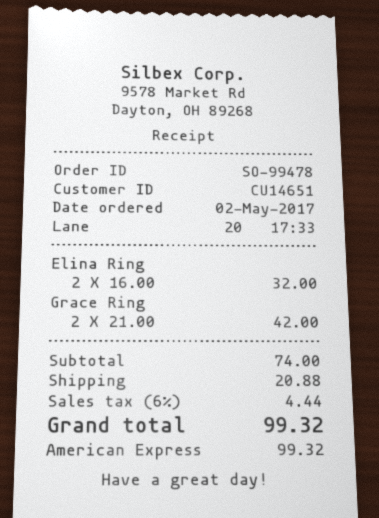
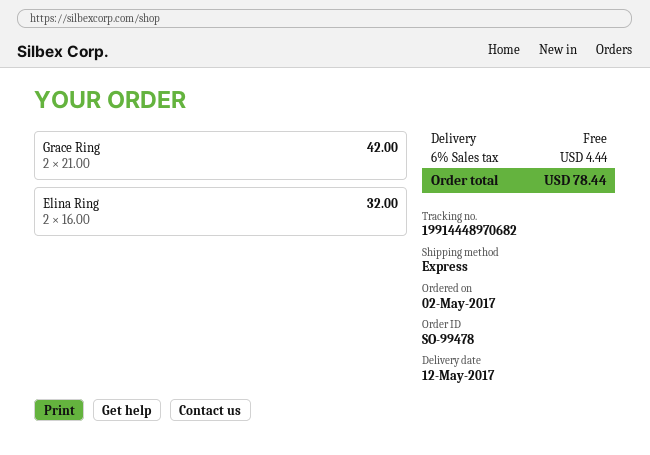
shipping: 20.88 -> 0.00
total: 99.32 -> 78.44

